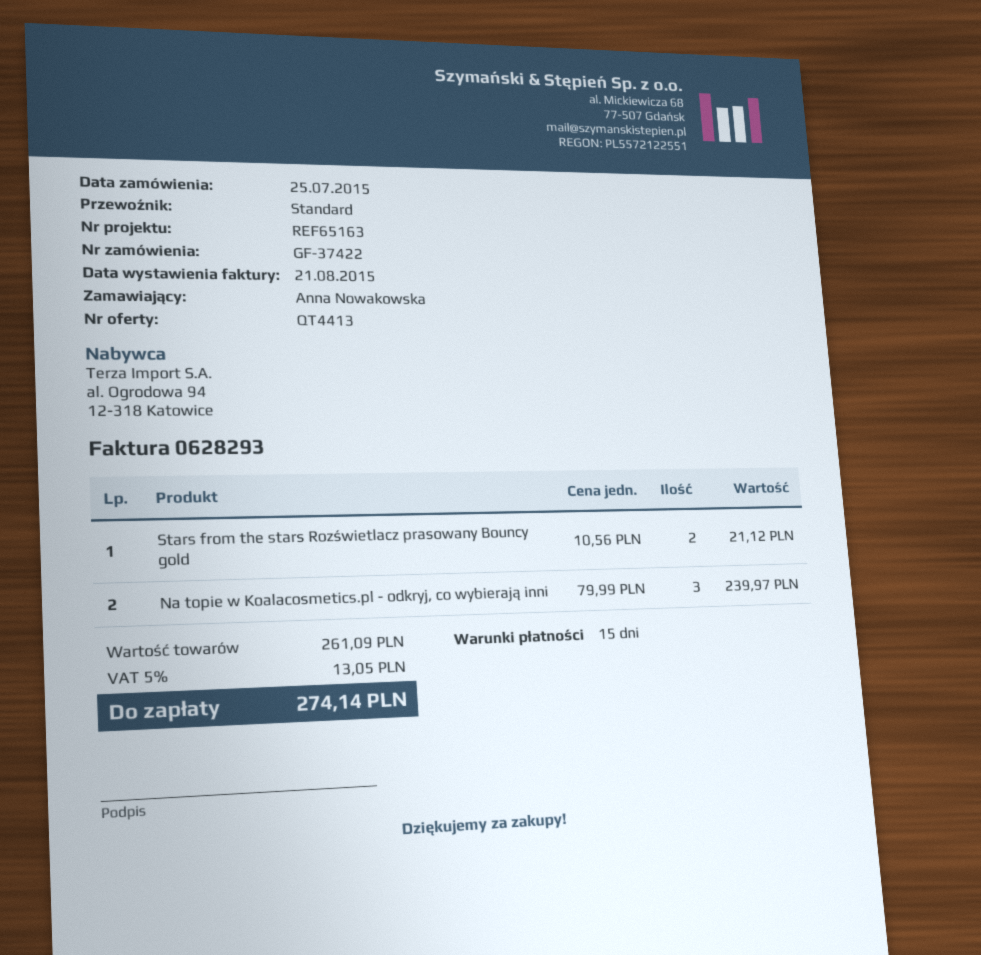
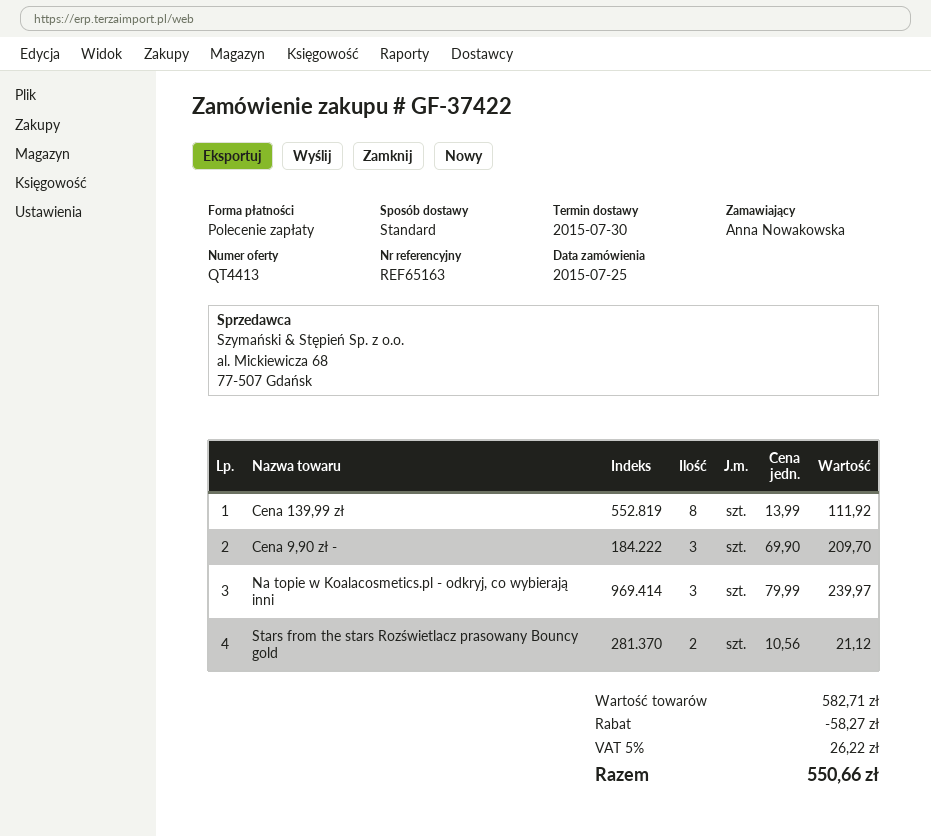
Cena 139,99 zł: none -> 8 x 13.99 = 111.92
Cena 9,90 zł -: none -> 3 x 69.90 = 209.70
subtotal: 261.09 -> 582.71
discount: none -> 58.27
tax: 5% = 13.05 -> 5% = 26.22
total: 274.14 -> 550.66

